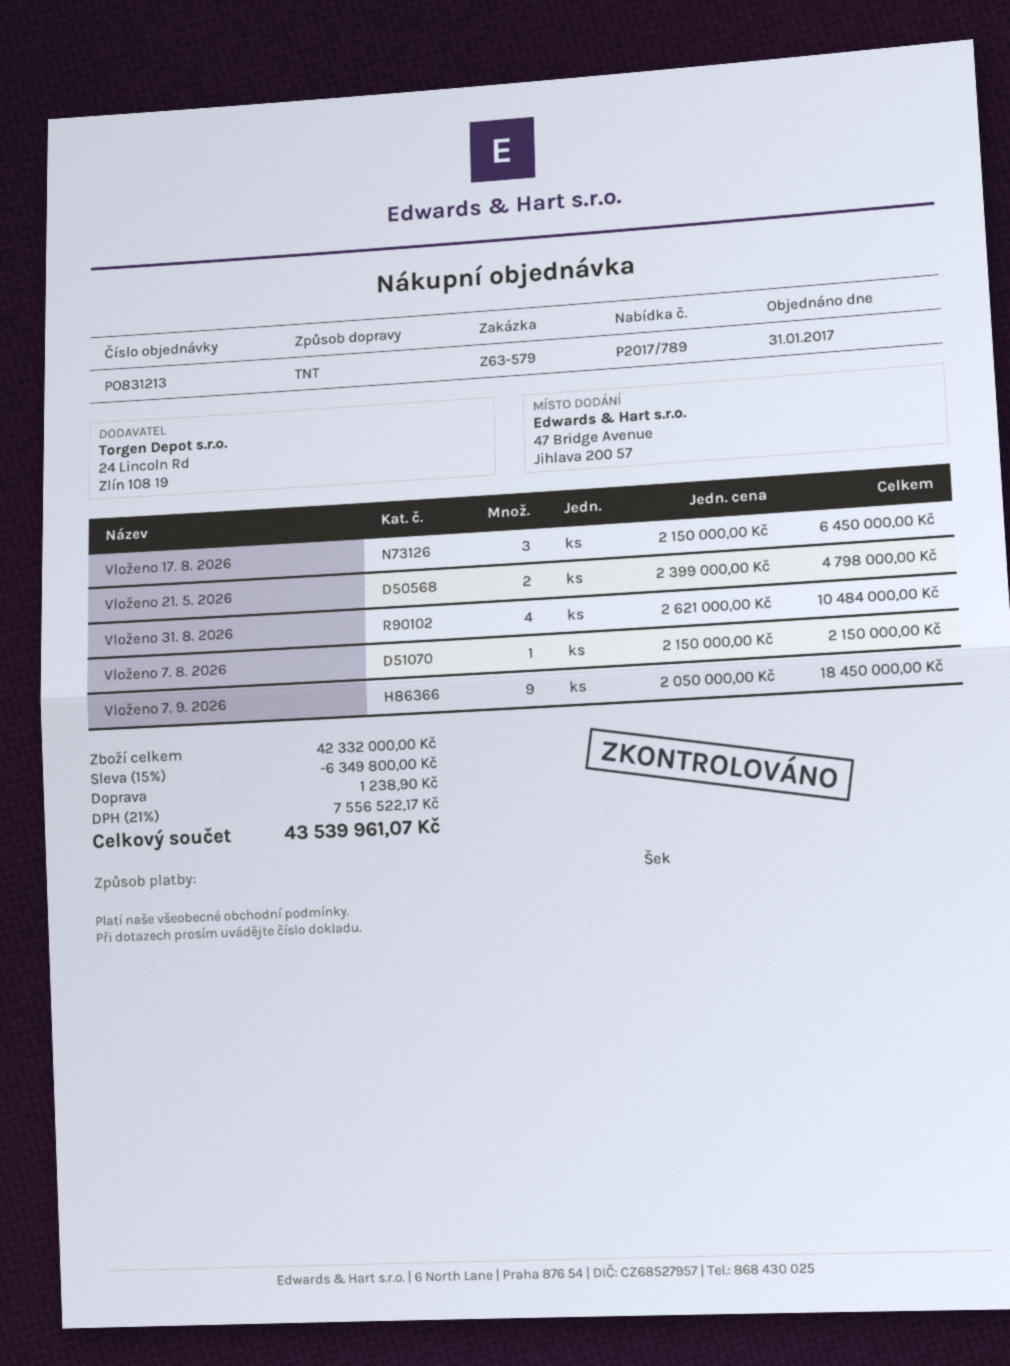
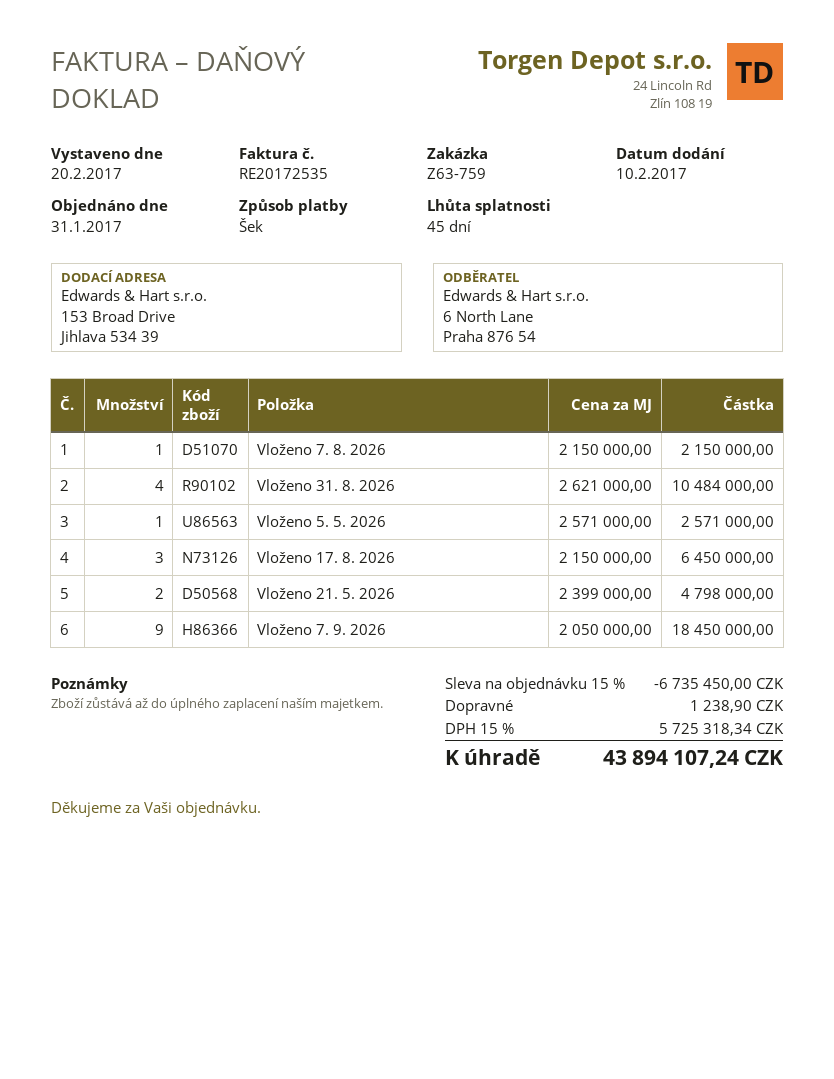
reference: Z63-579 -> Z63-759
ship to: 47 Bridge Avenue, Jihlava 200 57 -> 153 Broad Drive, Jihlava 534 39
Vloženo 5. 5. 2026: none -> 1 x 2571000.00 = 2571000.00
discount: 15% = 6349800.00 -> 15% = 6735450.00
tax: 21% = 7556522.17 -> 15% = 5725318.34
total: 43539961.07 -> 43894107.24

